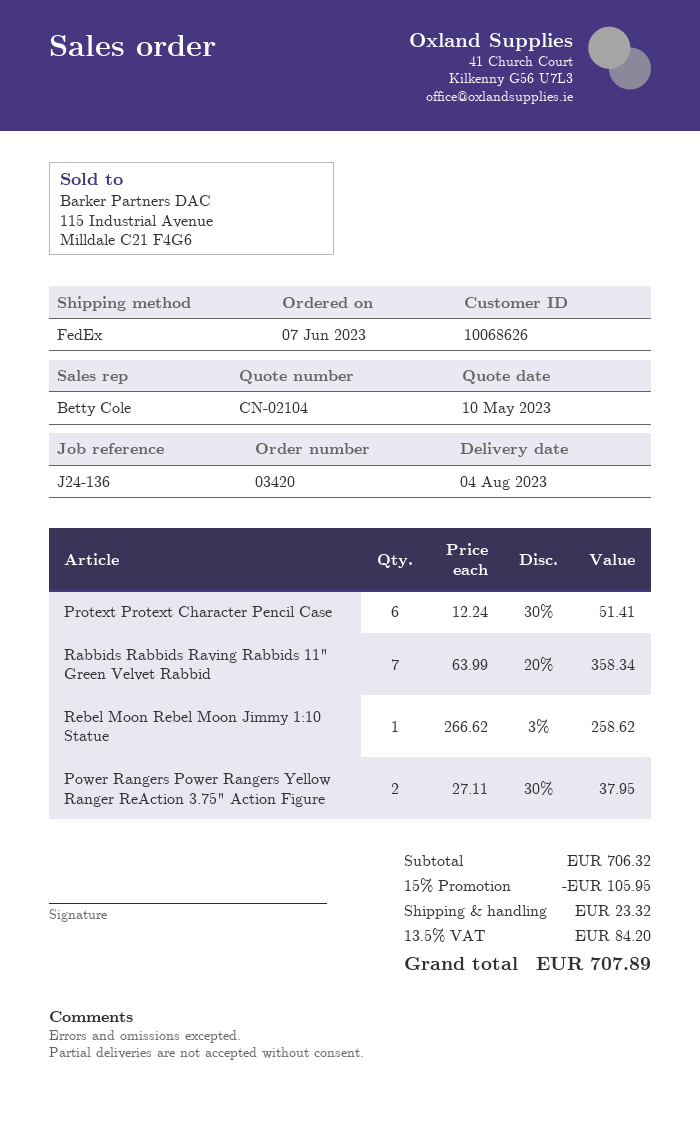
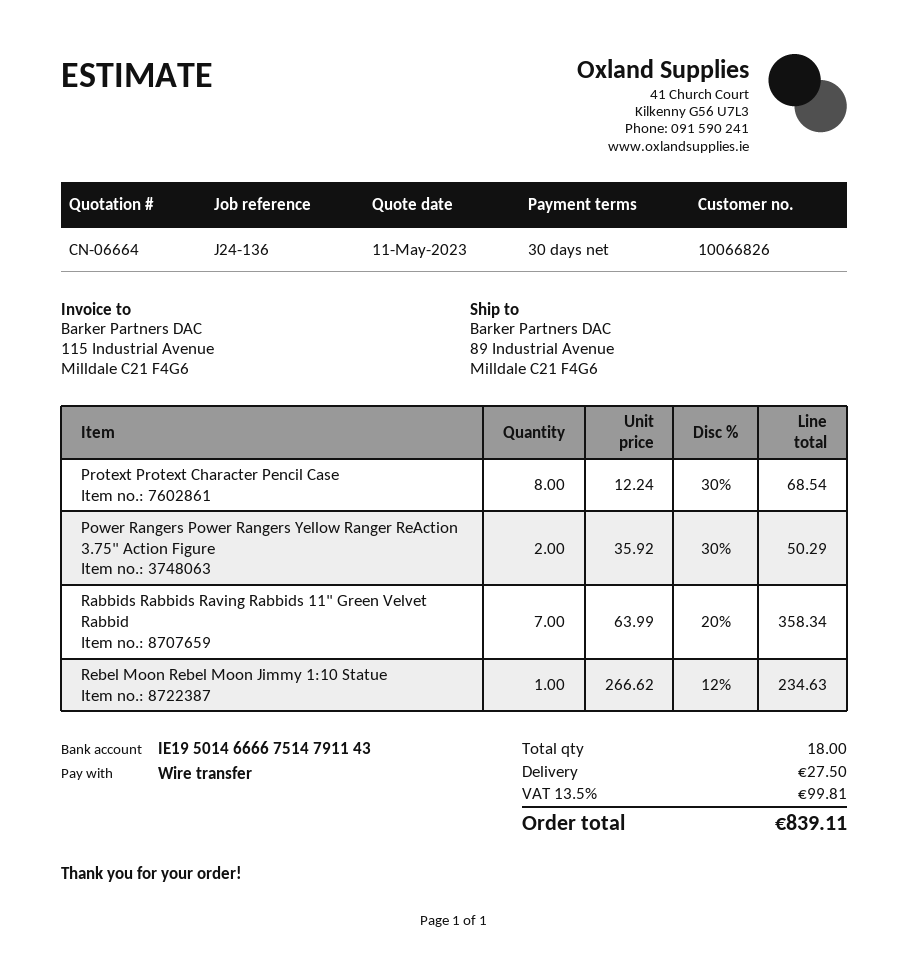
quote number: CN-02104 -> CN-06664
quote date: 2023-05-10 -> 2023-05-11
customer number: 10068626 -> 10066826
Protext Protext Character Pencil Case: 6 x 12.24 - 30% = 51.41 -> 8 x 12.24 - 30% = 68.54
Rebel Moon Rebel Moon Jimmy 1:10 Statue: 1 x 266.62 - 3% = 258.62 -> 1 x 266.62 - 12% = 234.63
Power Rangers Power Rangers Yellow Ranger ReAction 3.75" Action Figure: 2 x 27.11 - 30% = 37.95 -> 2 x 35.92 - 30% = 50.29
discount: 15% = 105.95 -> none
shipping: 23.32 -> 27.50
tax: 13.5% = 84.20 -> 13.5% = 99.81
total: 707.89 -> 839.11

